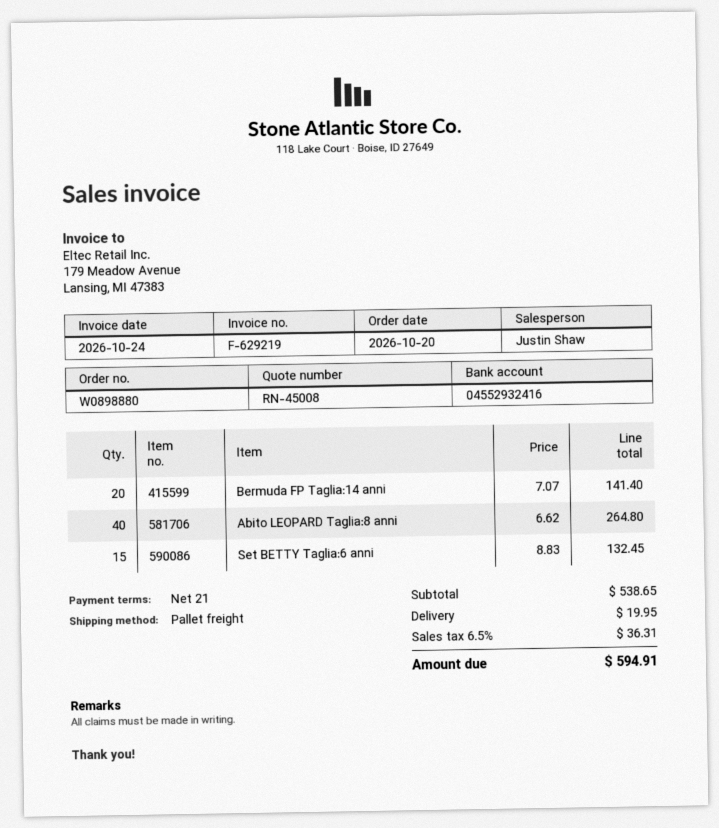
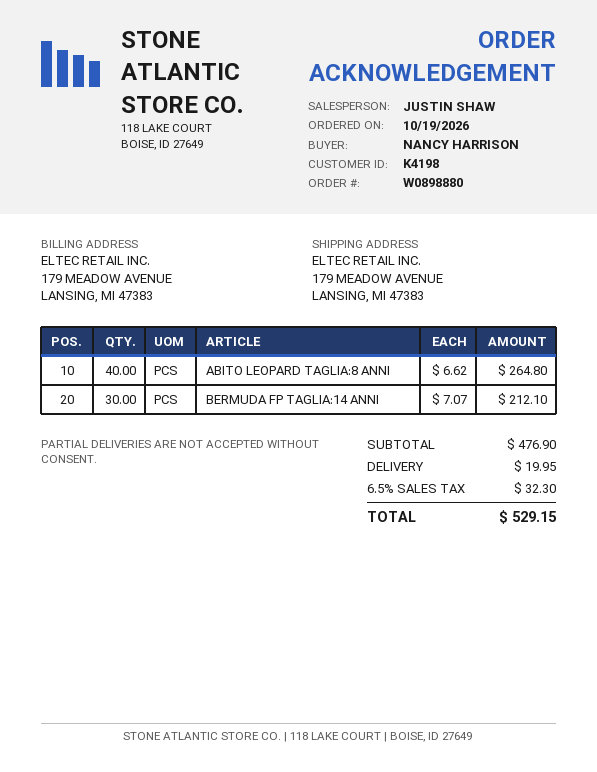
order date: 2026-10-20 -> 2026-10-19
Bermuda FP Taglia:14 anni: 20 x 7.07 = 141.40 -> 30 x 7.07 = 212.10
Set BETTY Taglia:6 anni: 15 x 8.83 = 132.45 -> none
subtotal: 538.65 -> 476.90
tax: 6.5% = 36.31 -> 6.5% = 32.30
total: 594.91 -> 529.15

